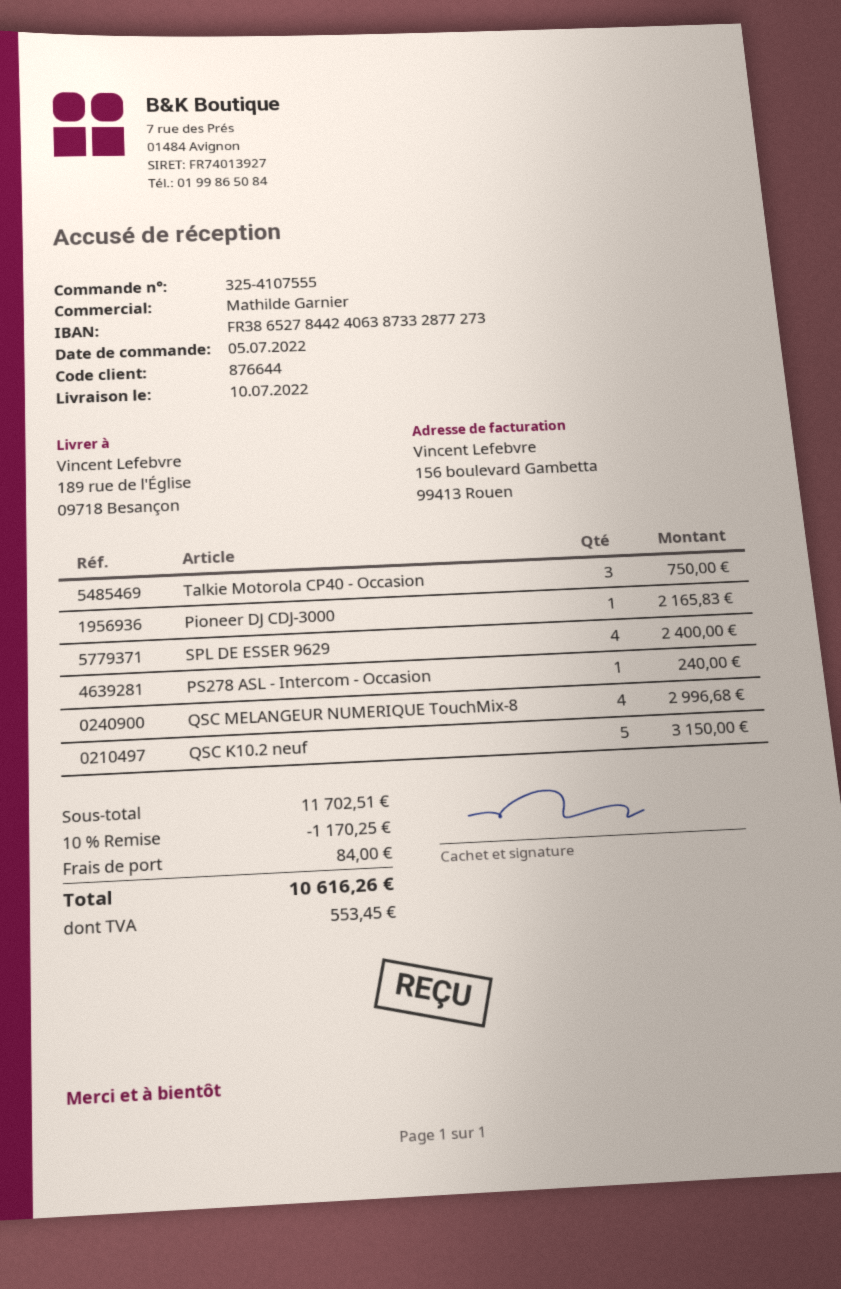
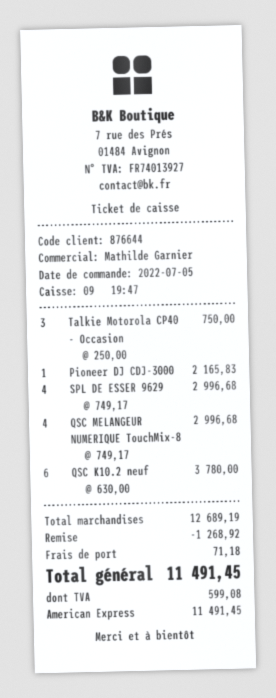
SPL DE ESSER 9629: 4 for 2400.00 -> 4 for 2996.68
PS278 ASL - Intercom - Occasion: 1 for 240.00 -> none
QSC K10.2 neuf: 5 for 3150.00 -> 6 for 3780.00
subtotal: 11702.51 -> 12689.19
discount: 1170.25 -> 1268.92
shipping: 84.00 -> 71.18
tax: 553.45 -> 599.08
total: 10616.26 -> 11491.45

